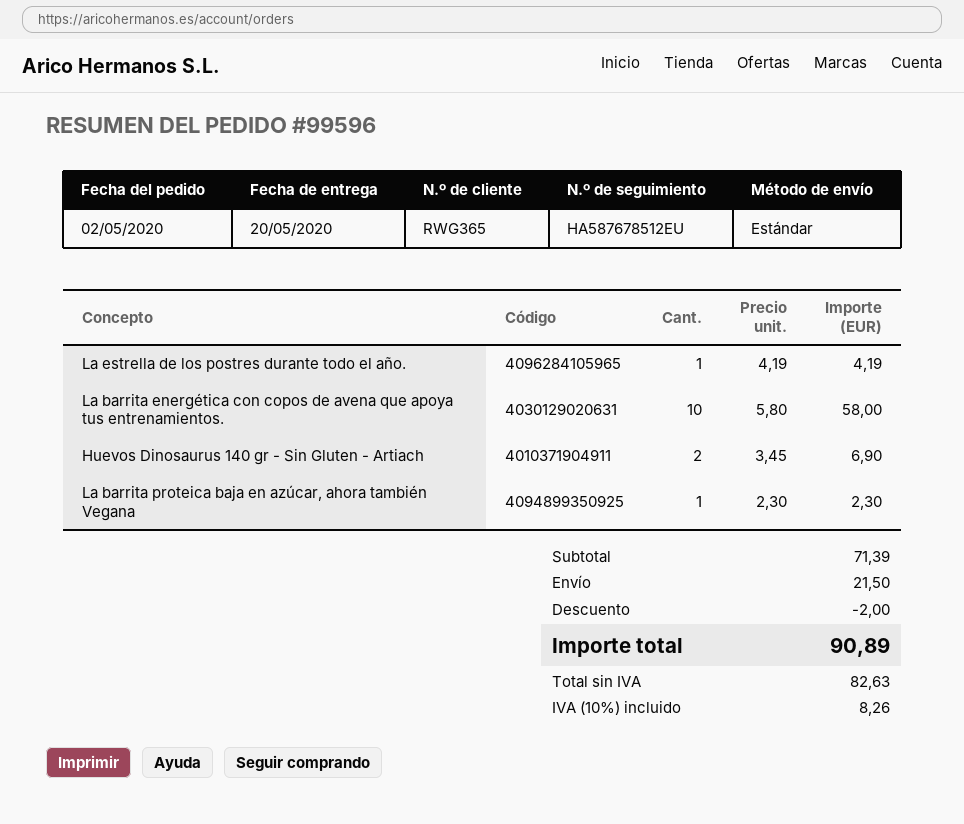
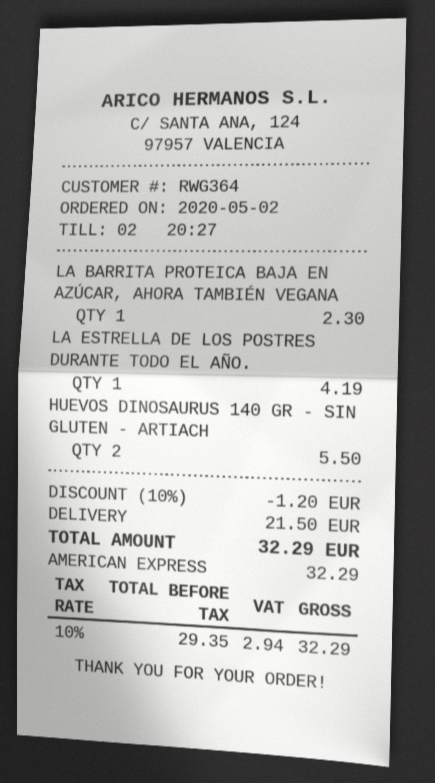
customer number: RWG365 -> RWG364
La barrita energética con copos de avena que apoya tus entrenamientos.: 10 for 58.00 -> none
Huevos Dinosaurus 140 gr - Sin Gluten - Artiach: 2 for 6.90 -> 2 for 5.50
discount: 2.00 -> 1.20
net: 82.63 -> 29.35
tax: 10% = 8.26 -> 10% = 2.94
total: 90.89 -> 32.29

